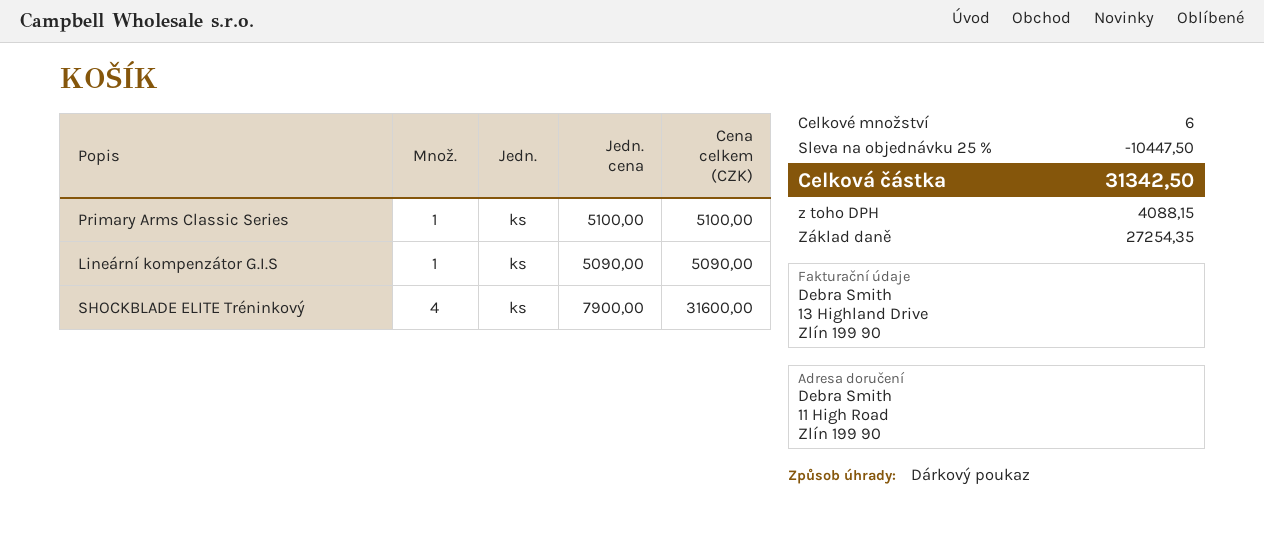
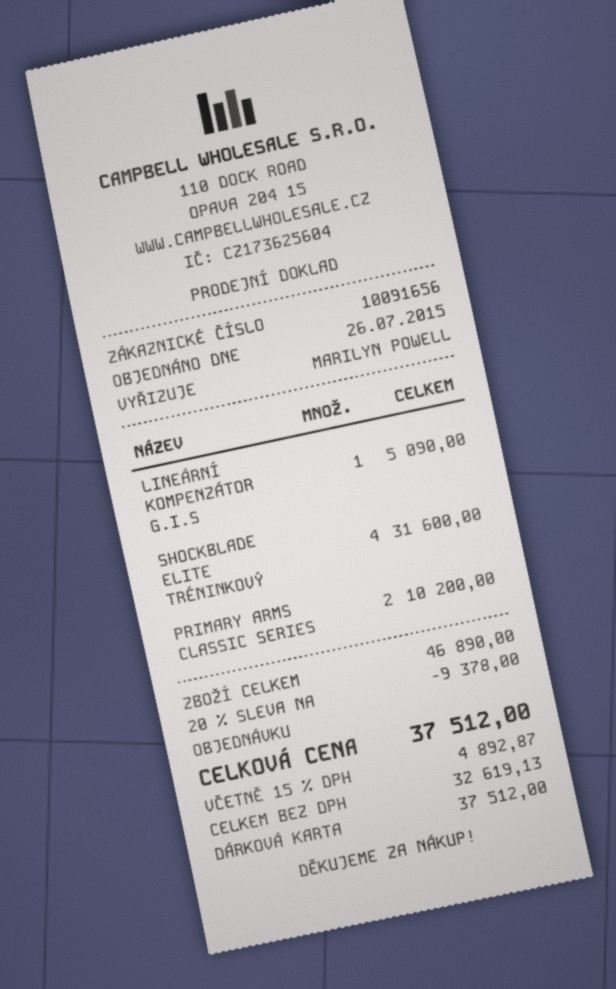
Primary Arms Classic Series: 1 for 5100.00 -> 2 for 10200.00
discount: 25% = 10447.50 -> 20% = 9378.00
net: 27254.35 -> 32619.13
tax: 4088.15 -> 4892.87
total: 31342.50 -> 37512.00

